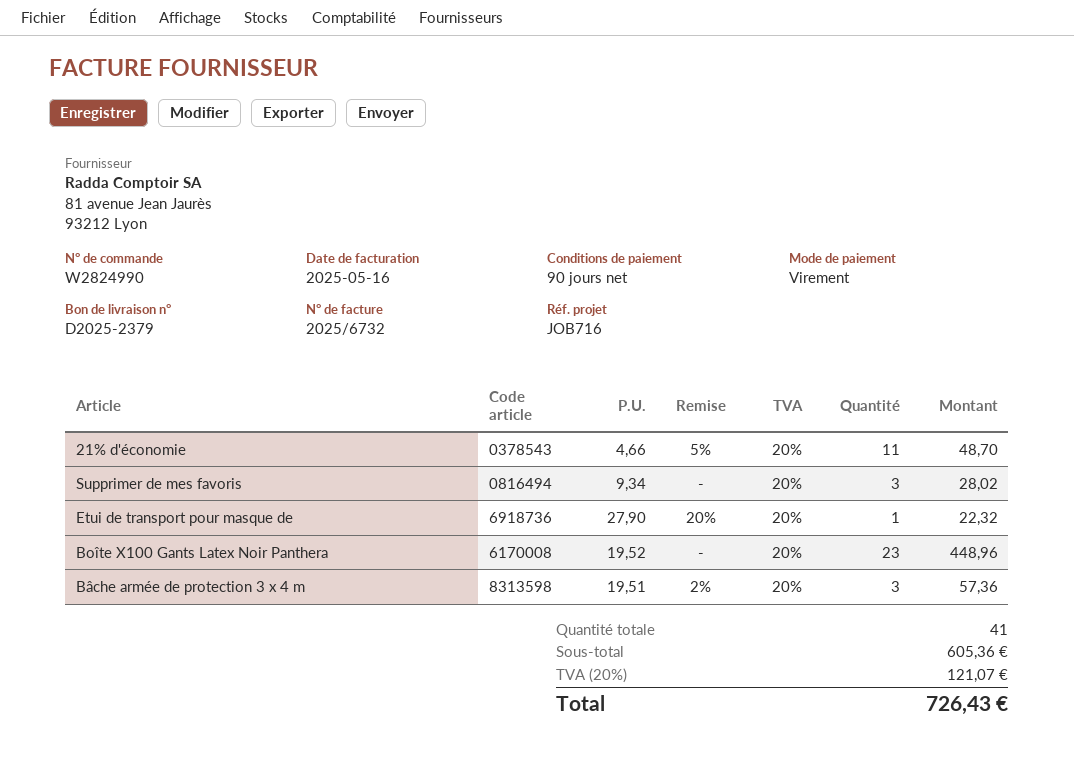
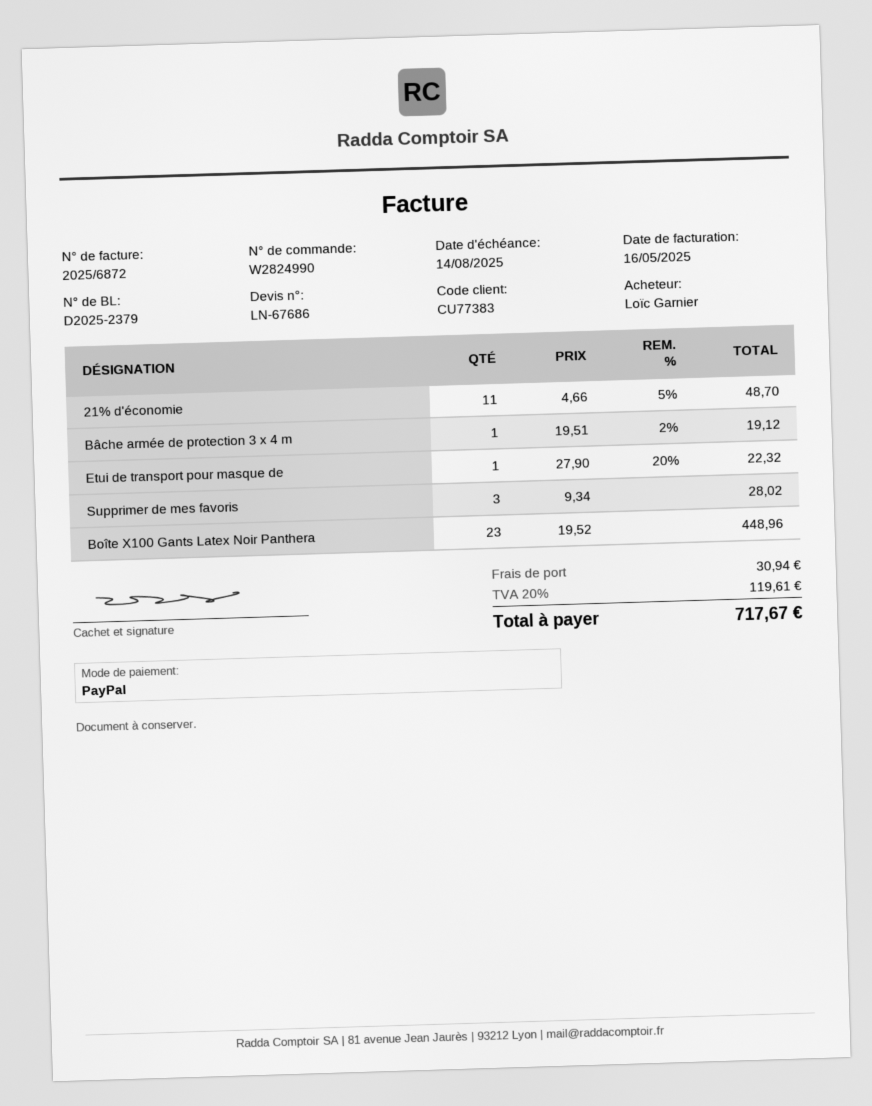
invoice number: 2025/6732 -> 2025/6872
payment method: bank transfer -> PayPal
Bâche armée de protection 3 x 4 m: 3 x 19.51 - 2% = 57.36 -> 1 x 19.51 - 2% = 19.12
shipping: none -> 30.94
tax: 20% = 121.07 -> 20% = 119.61
total: 726.43 -> 717.67

